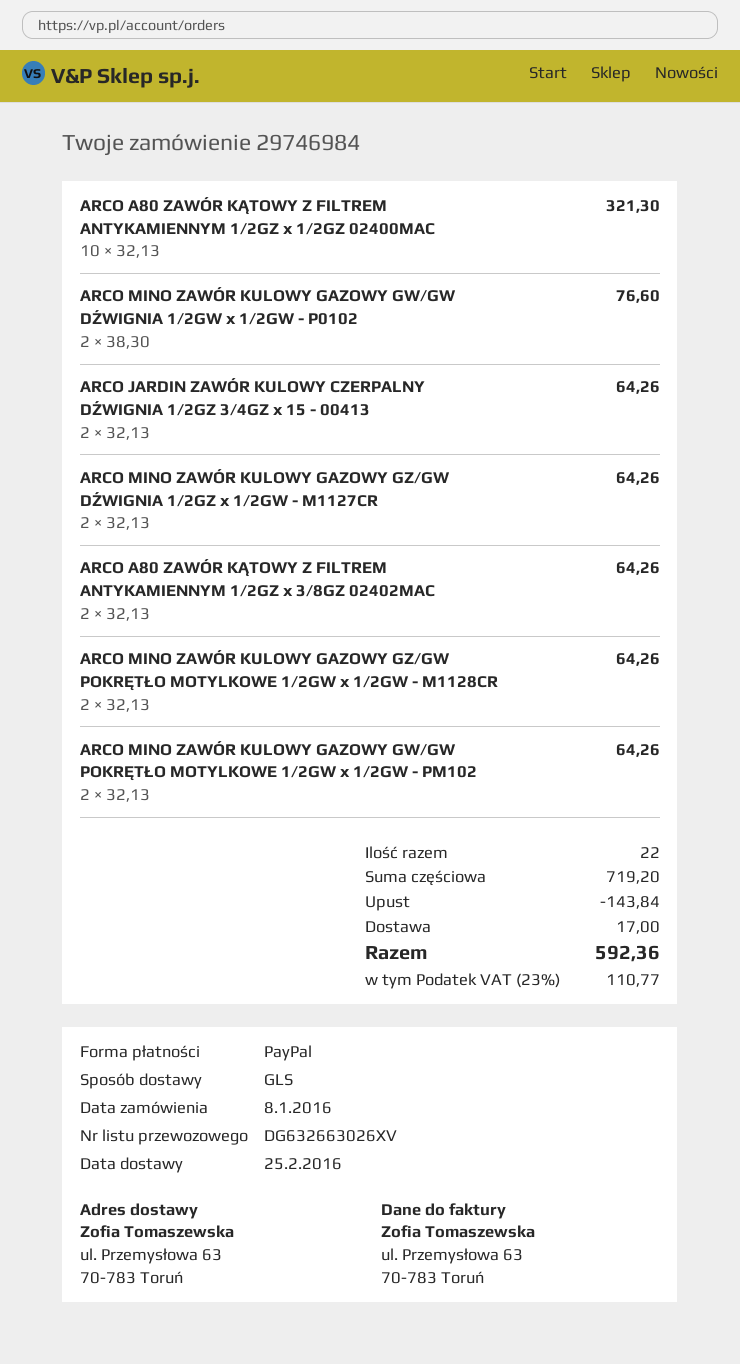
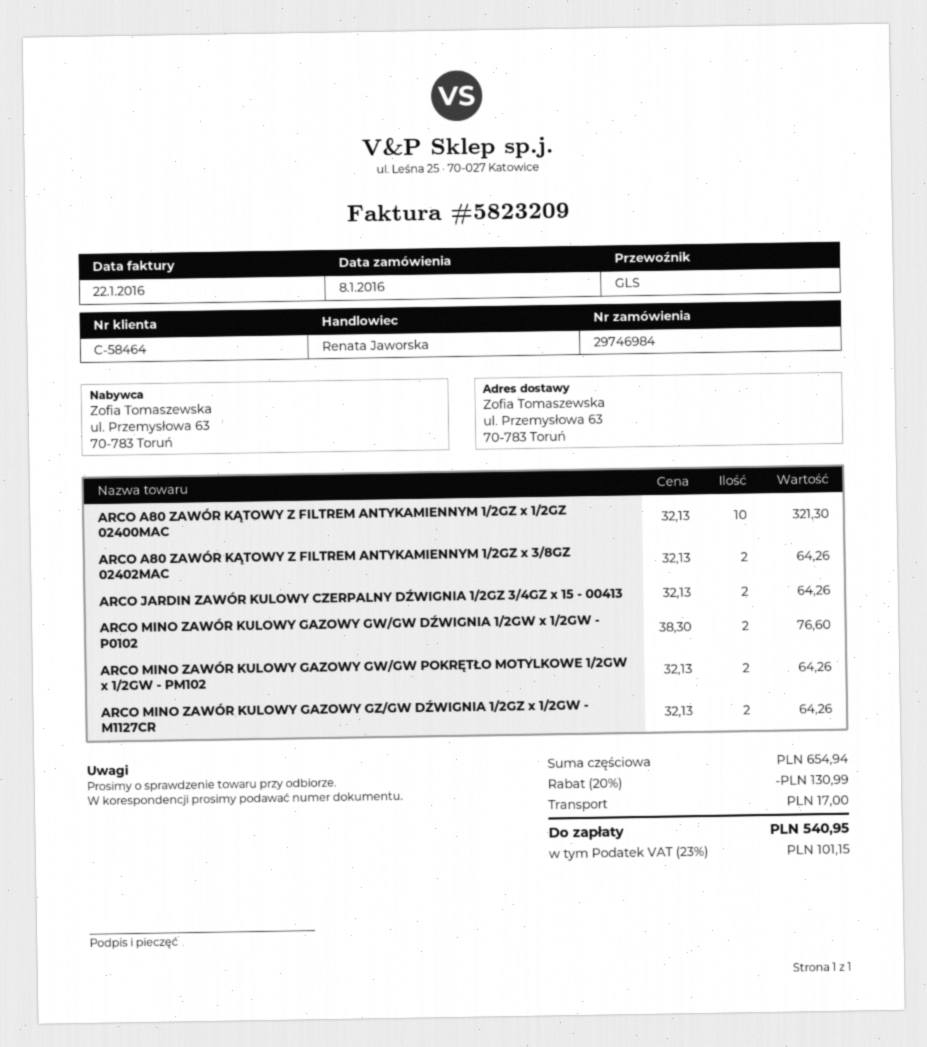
ARCO MINO ZAWÓR KULOWY GAZOWY GZ/GW POKRĘTŁO MOTYLKOWE 1/2GW x 1/2GW - M1128CR: 2 x 32.13 = 64.26 -> none
subtotal: 719.20 -> 654.94
discount: 143.84 -> 130.99
tax: 23% = 110.77 -> 23% = 101.15
total: 592.36 -> 540.95

